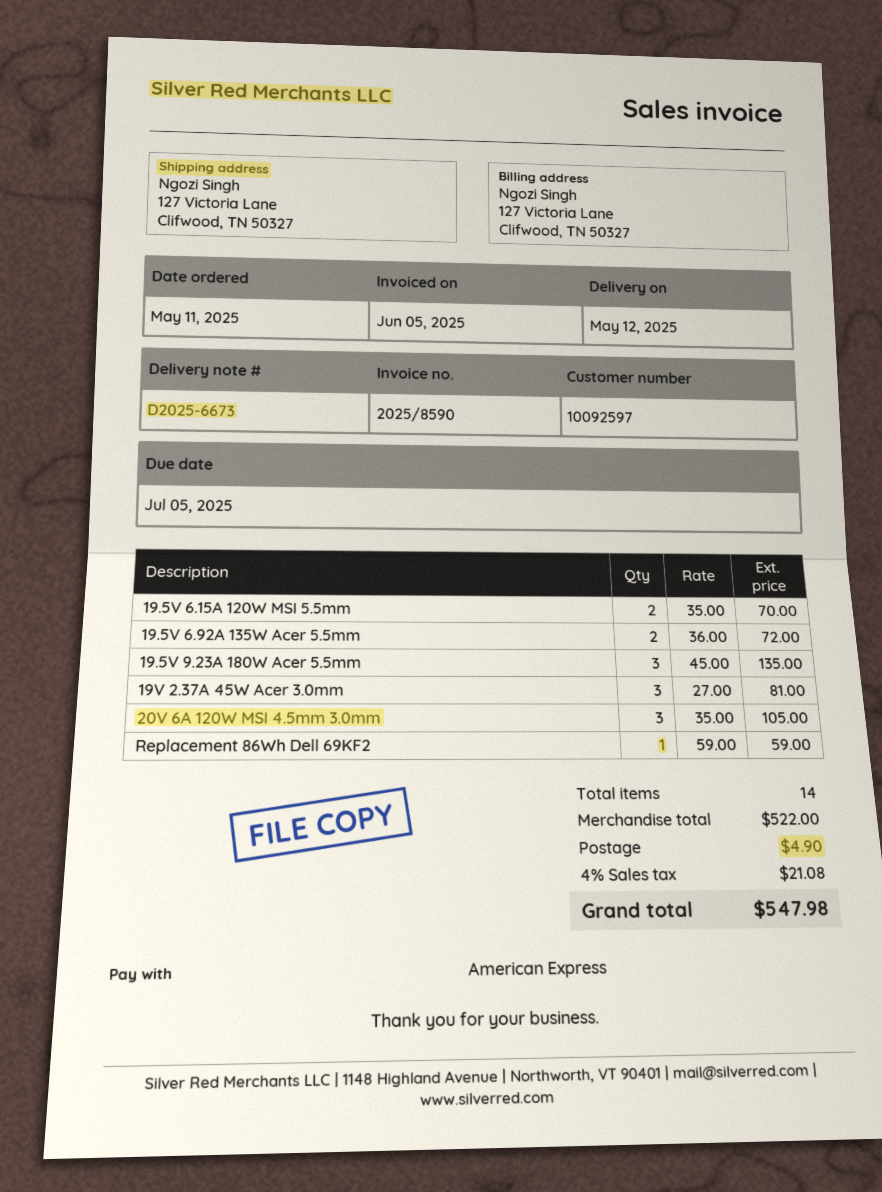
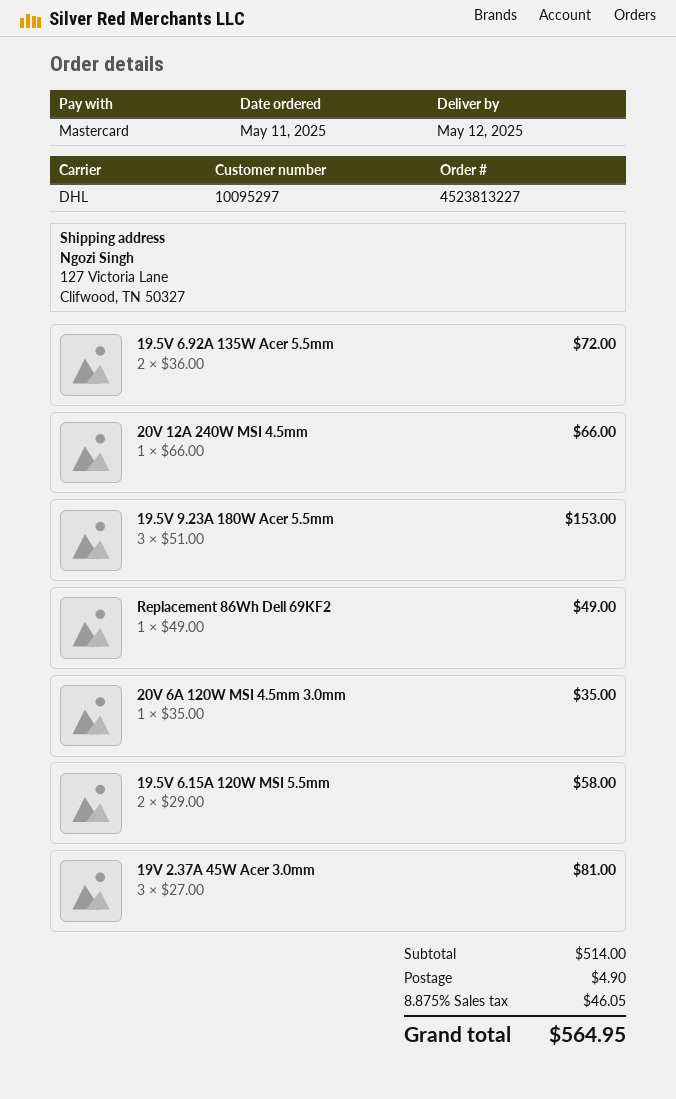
customer number: 10092597 -> 10095297
payment method: American Express -> Mastercard
19.5V 6.15A 120W MSI 5.5mm: 2 x 35.00 = 70.00 -> 2 x 29.00 = 58.00
19.5V 9.23A 180W Acer 5.5mm: 3 x 45.00 = 135.00 -> 3 x 51.00 = 153.00
20V 6A 120W MSI 4.5mm 3.0mm: 3 x 35.00 = 105.00 -> 1 x 35.00 = 35.00
Replacement 86Wh Dell 69KF2: 1 x 59.00 = 59.00 -> 1 x 49.00 = 49.00
20V 12A 240W MSI 4.5mm: none -> 1 x 66.00 = 66.00
subtotal: 522.00 -> 514.00
tax: 4% = 21.08 -> 8.875% = 46.05
total: 547.98 -> 564.95

